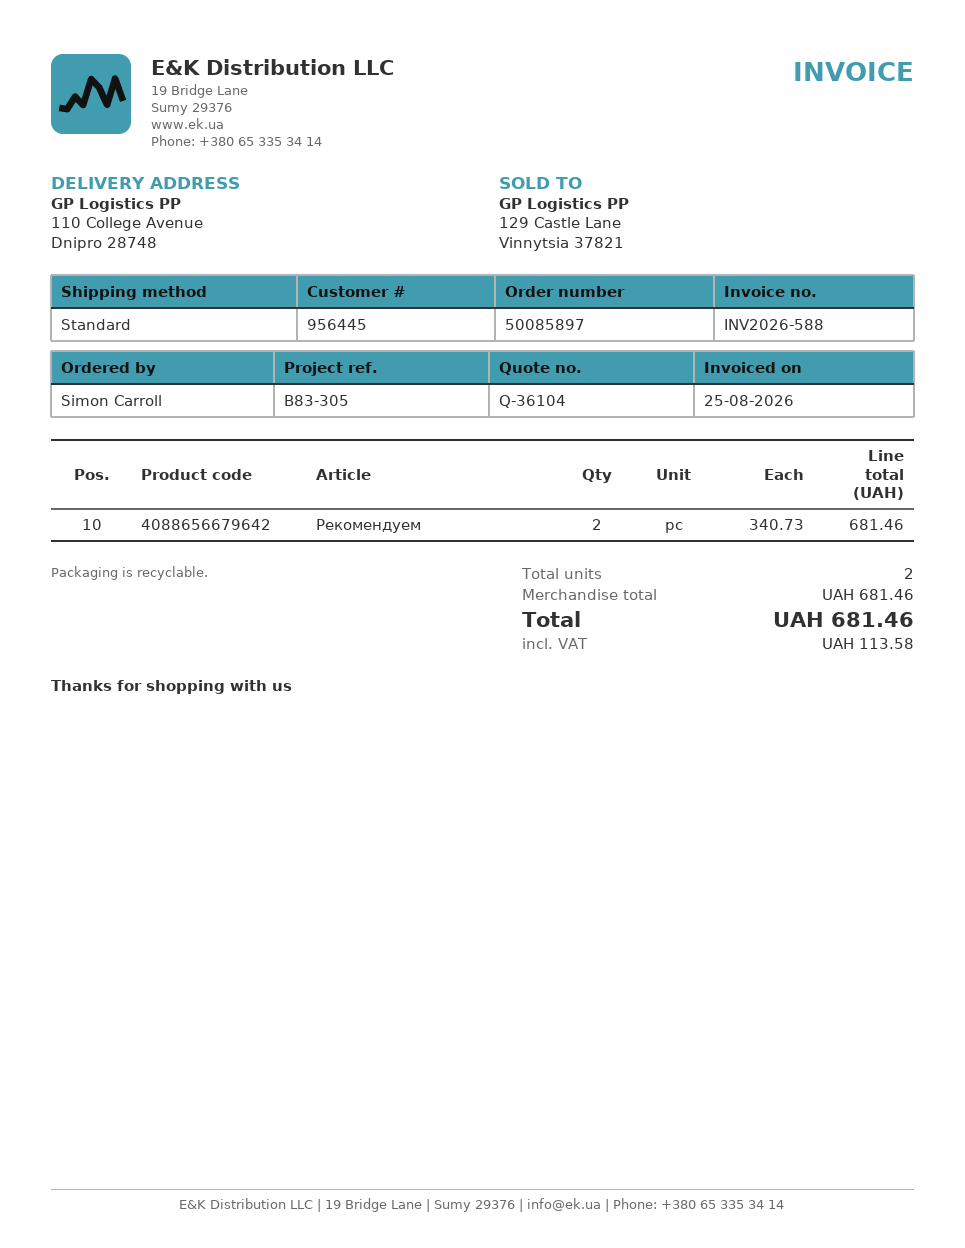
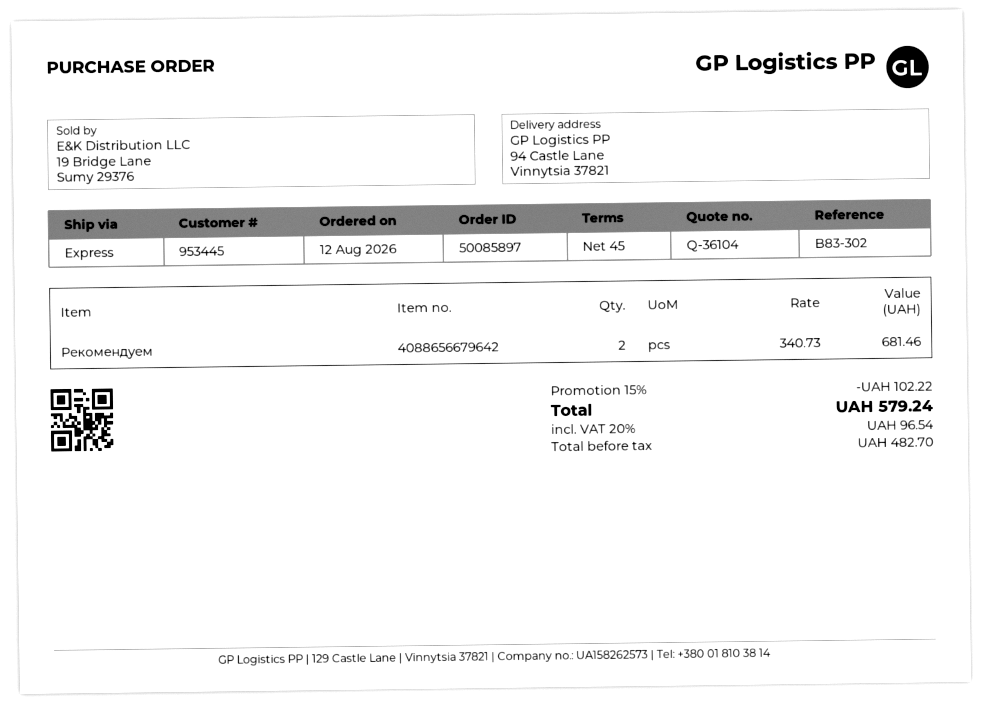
customer number: 956445 -> 953445
reference: B83-305 -> B83-302
shipping method: standard -> express
ship to: 110 College Avenue, Dnipro 28748 -> 94 Castle Lane, Vinnytsia 37821
discount: none -> 15% = 102.22
tax: 113.58 -> 96.54
total: 681.46 -> 579.24

